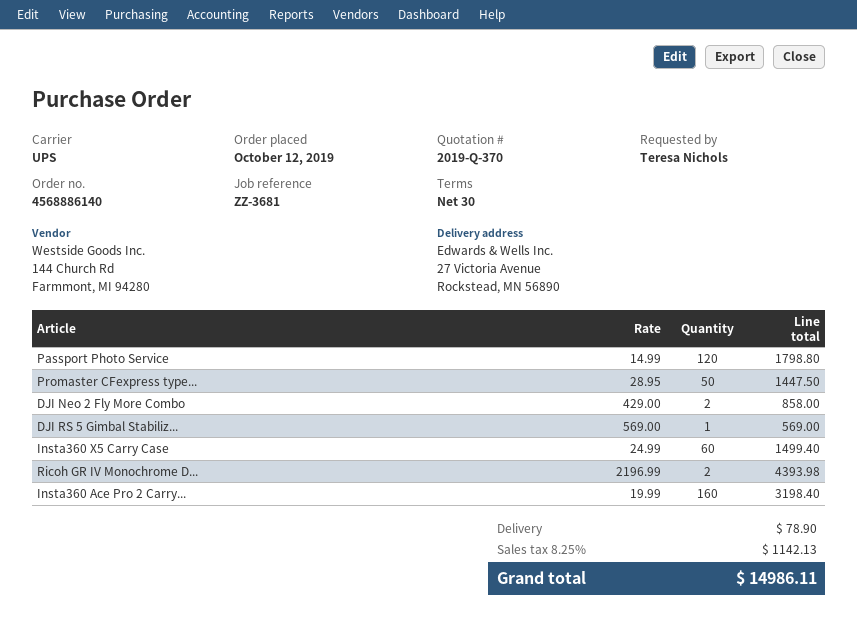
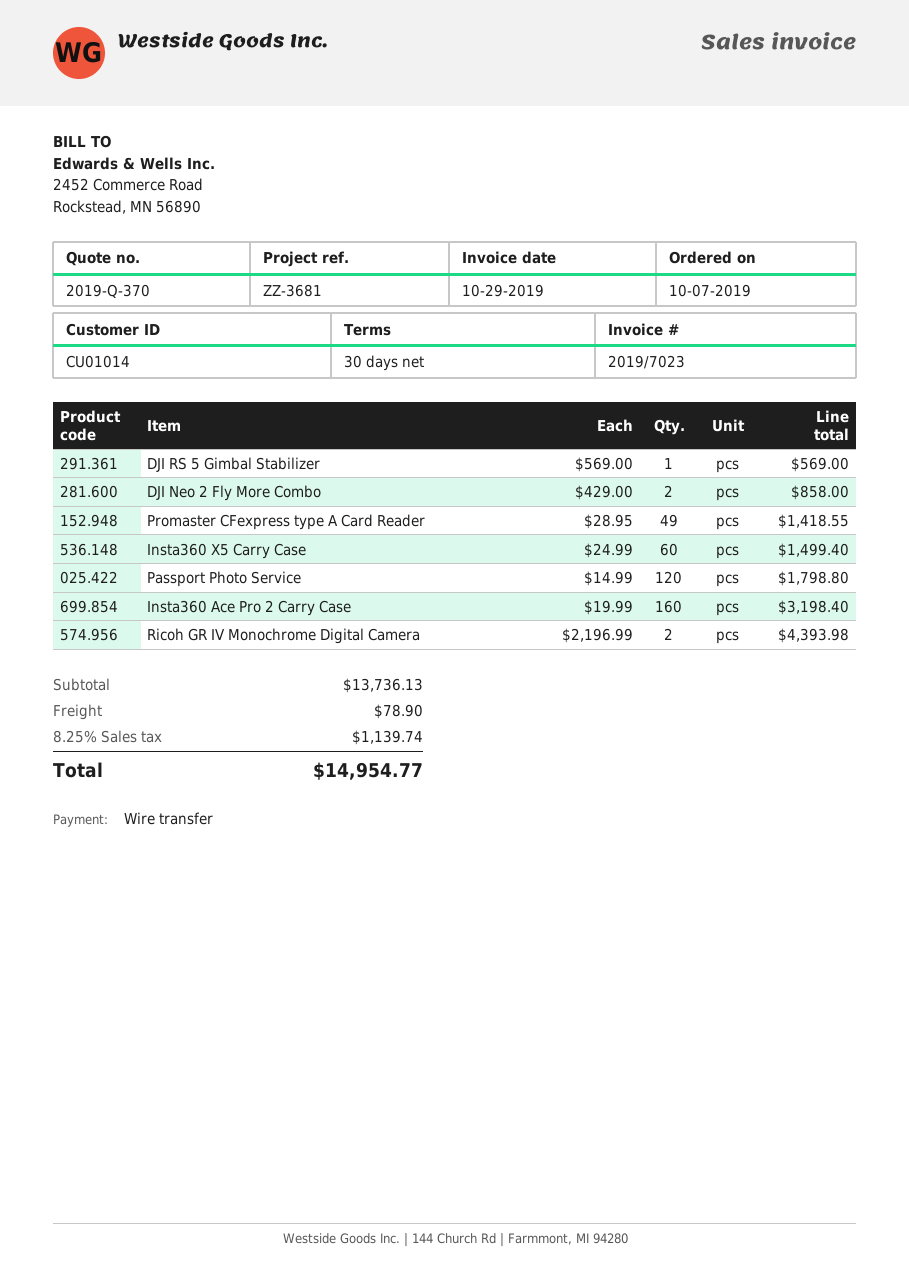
order date: 2019-10-12 -> 2019-10-07
Promaster CFexpress type...: 50 x 28.95 = 1447.50 -> 49 x 28.95 = 1418.55
tax: 8.25% = 1142.13 -> 8.25% = 1139.74
total: 14986.11 -> 14954.77

